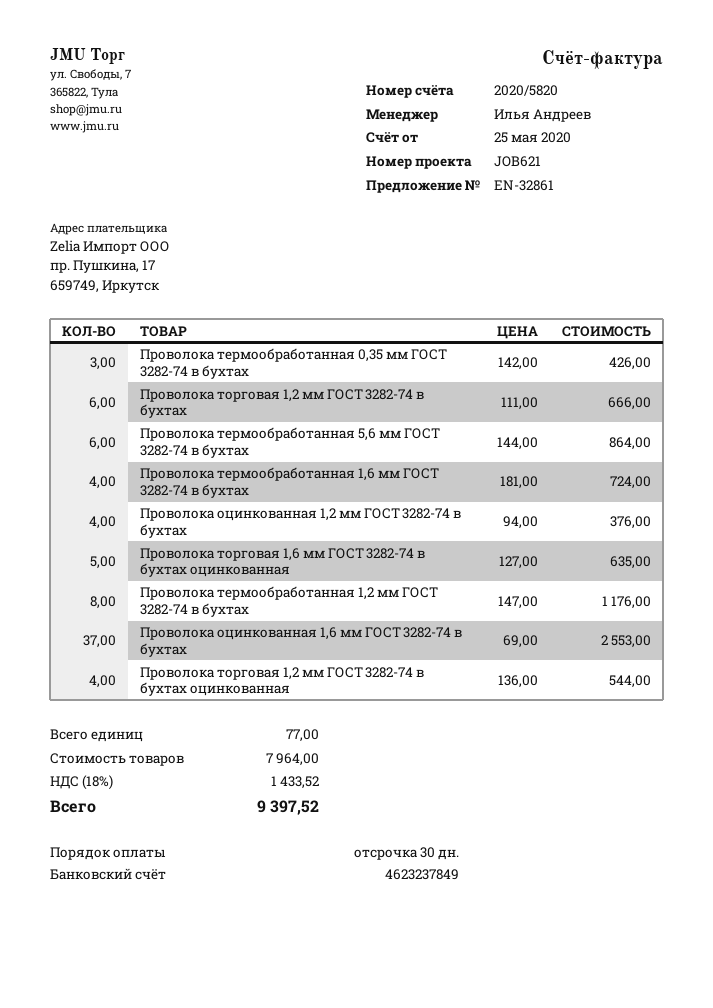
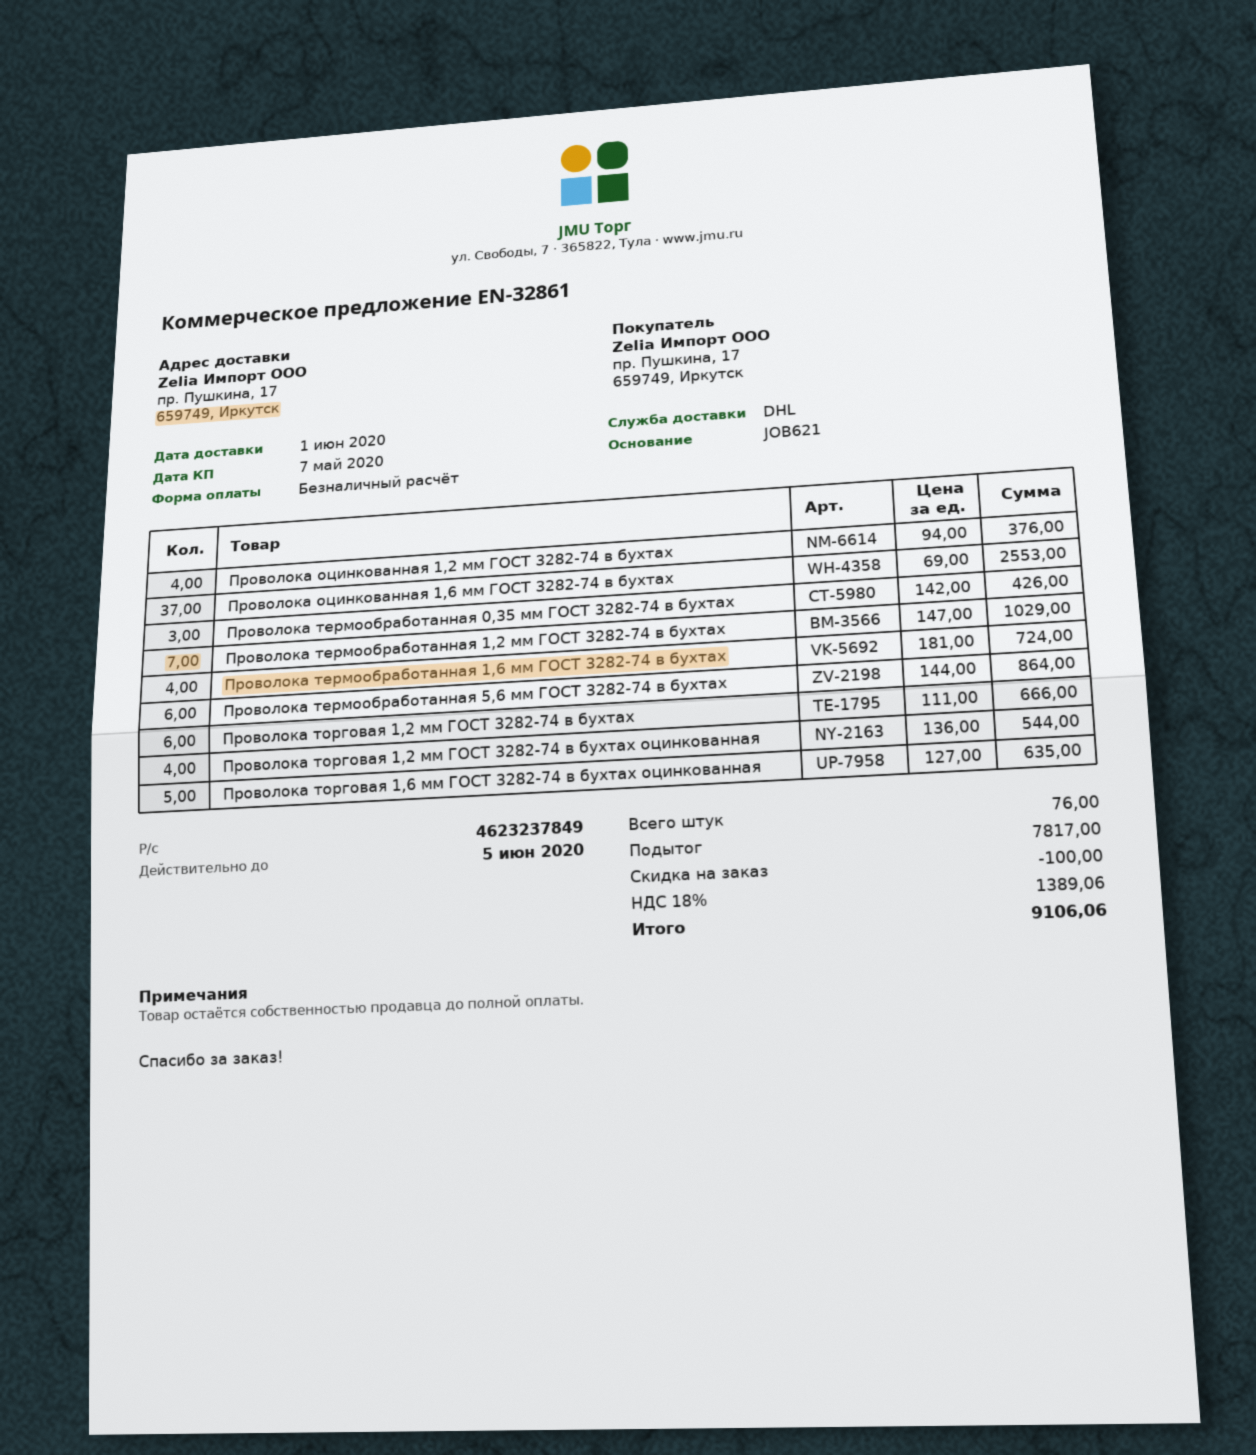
Проволока термообработанная 1,2 мм ГОСТ 3282-74 в бухтах: 8 x 147.00 = 1176.00 -> 7 x 147.00 = 1029.00
total quantity: 77 -> 76
subtotal: 7964.00 -> 7817.00
discount: none -> 100.00
tax: 18% = 1433.52 -> 18% = 1389.06
total: 9397.52 -> 9106.06

